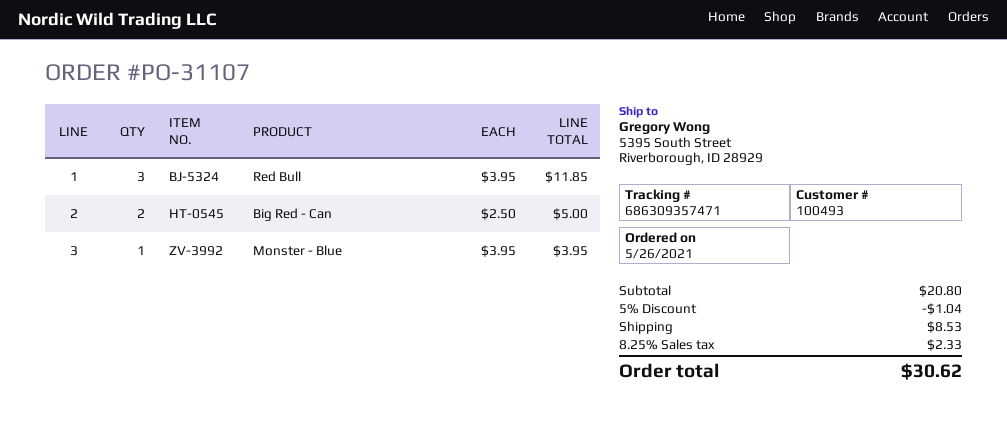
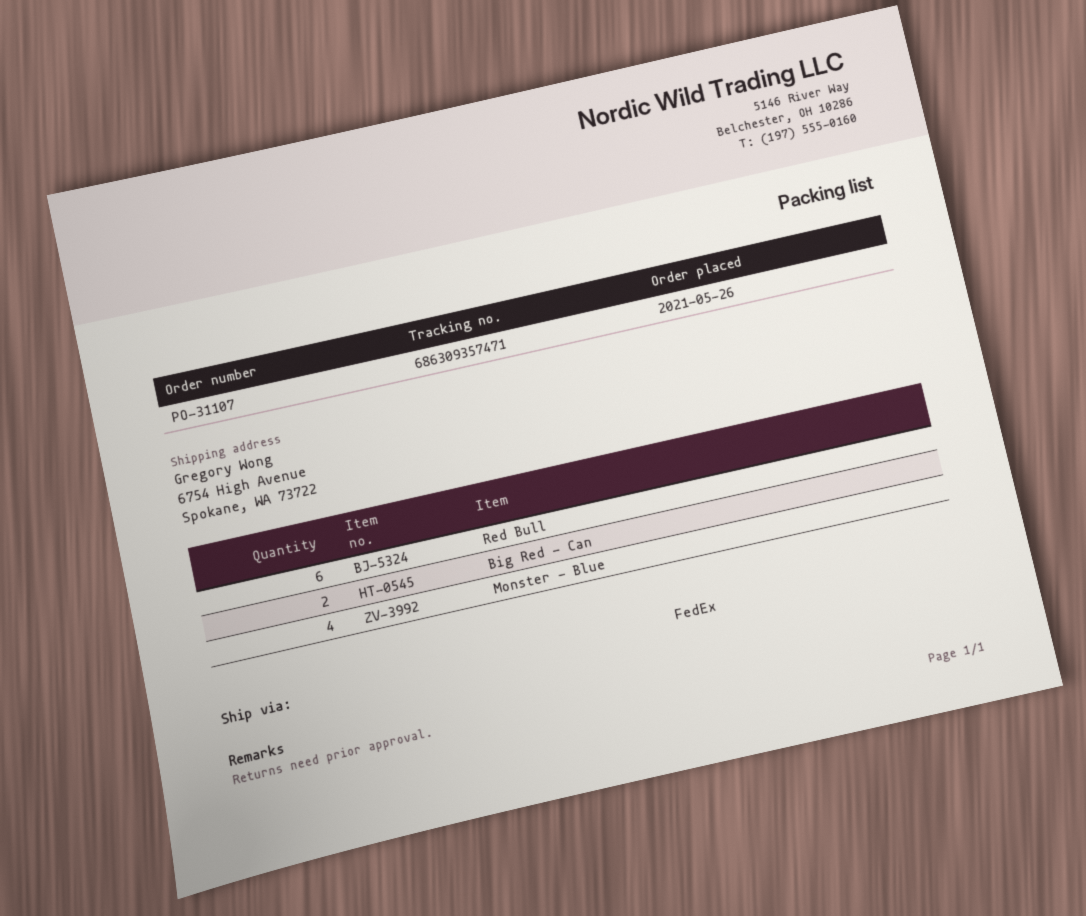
ship to: 5395 South Street, Riverborough, ID 28929 -> 6754 High Avenue, Spokane, WA 73722
Red Bull: 3 -> 6
Monster - Blue: 1 -> 4

